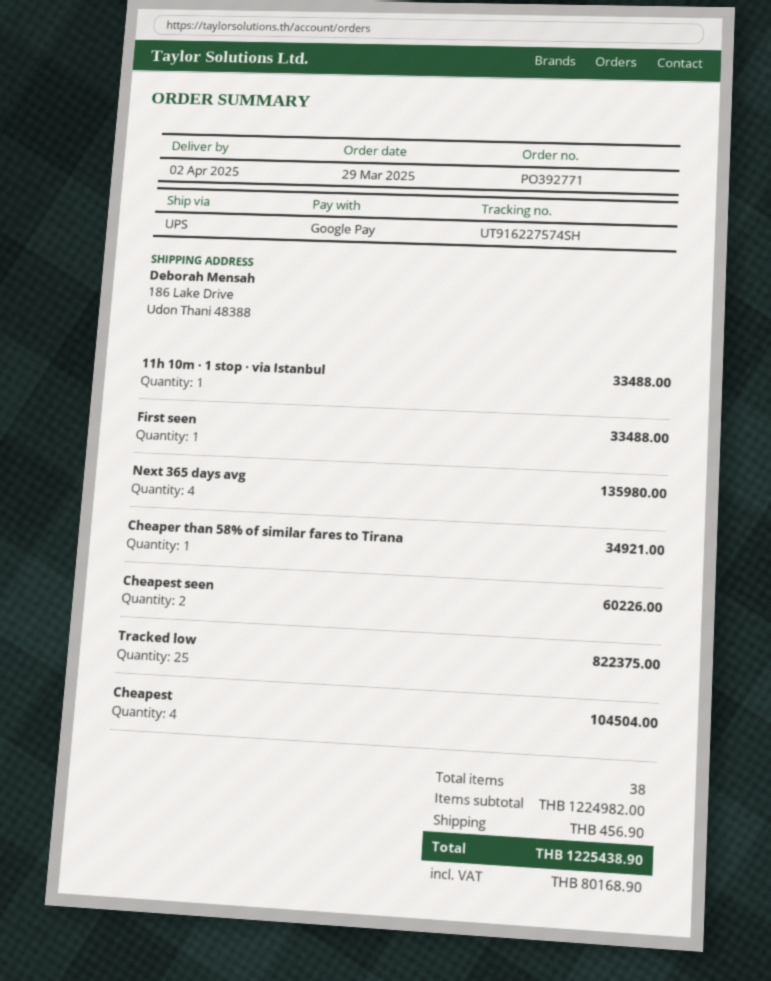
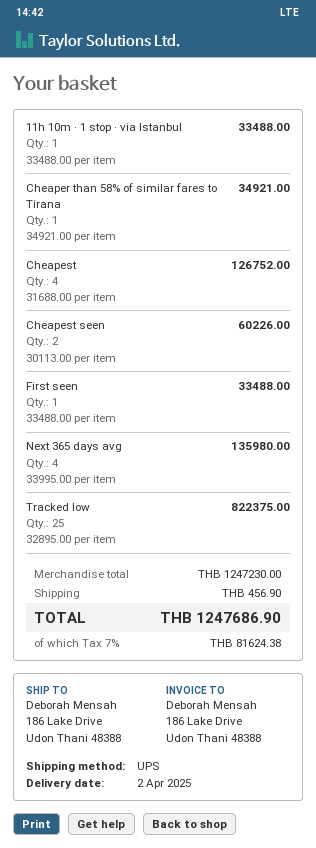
Cheapest: 4 for 104504.00 -> 4 for 126752.00
subtotal: 1224982.00 -> 1247230.00
tax: 80168.90 -> 81624.38
total: 1225438.90 -> 1247686.90

